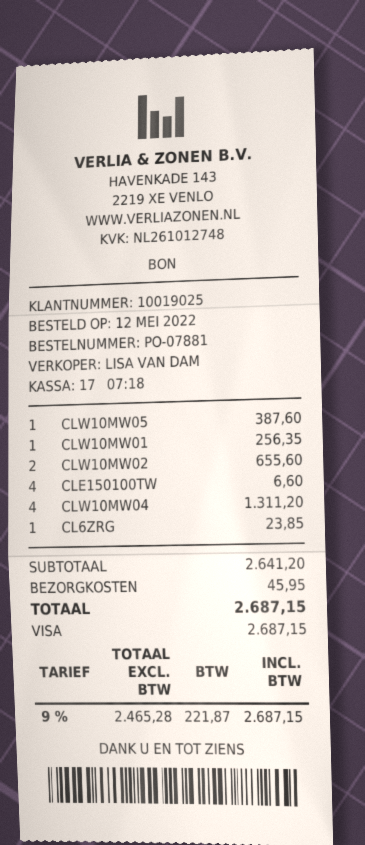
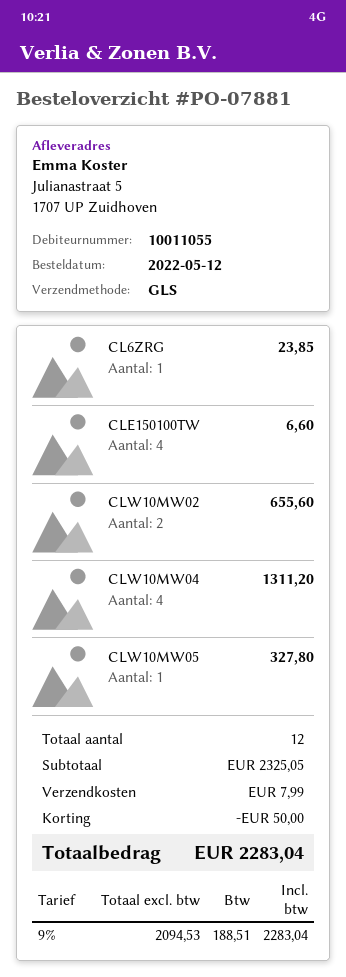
customer number: 10019025 -> 10011055
CLW10MW05: 1 for 387.60 -> 1 for 327.80
CLW10MW01: 1 for 256.35 -> none
subtotal: 2641.20 -> 2325.05
discount: none -> 50.00
shipping: 45.95 -> 7.99
net: 2465.28 -> 2094.53
tax: 9% = 221.87 -> 9% = 188.51
total: 2687.15 -> 2283.04

